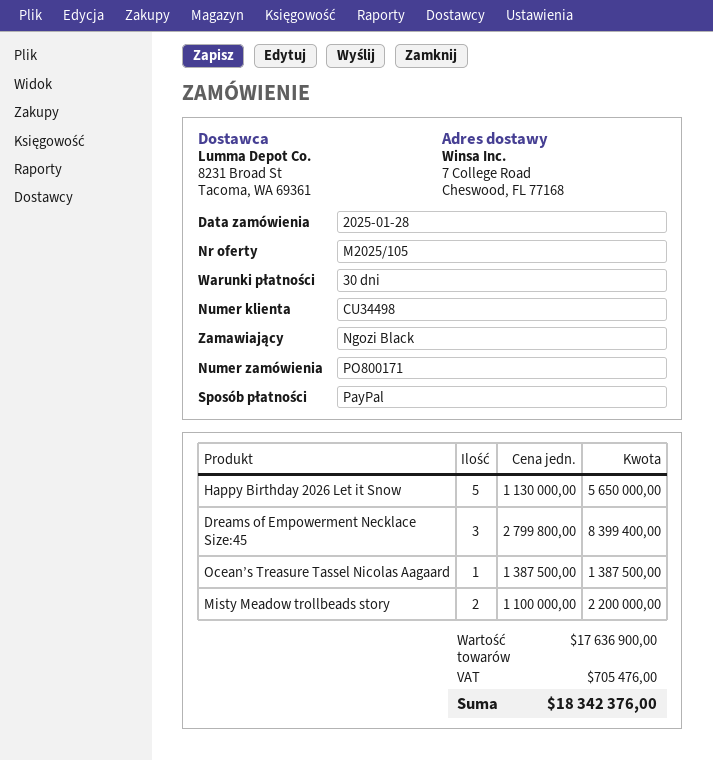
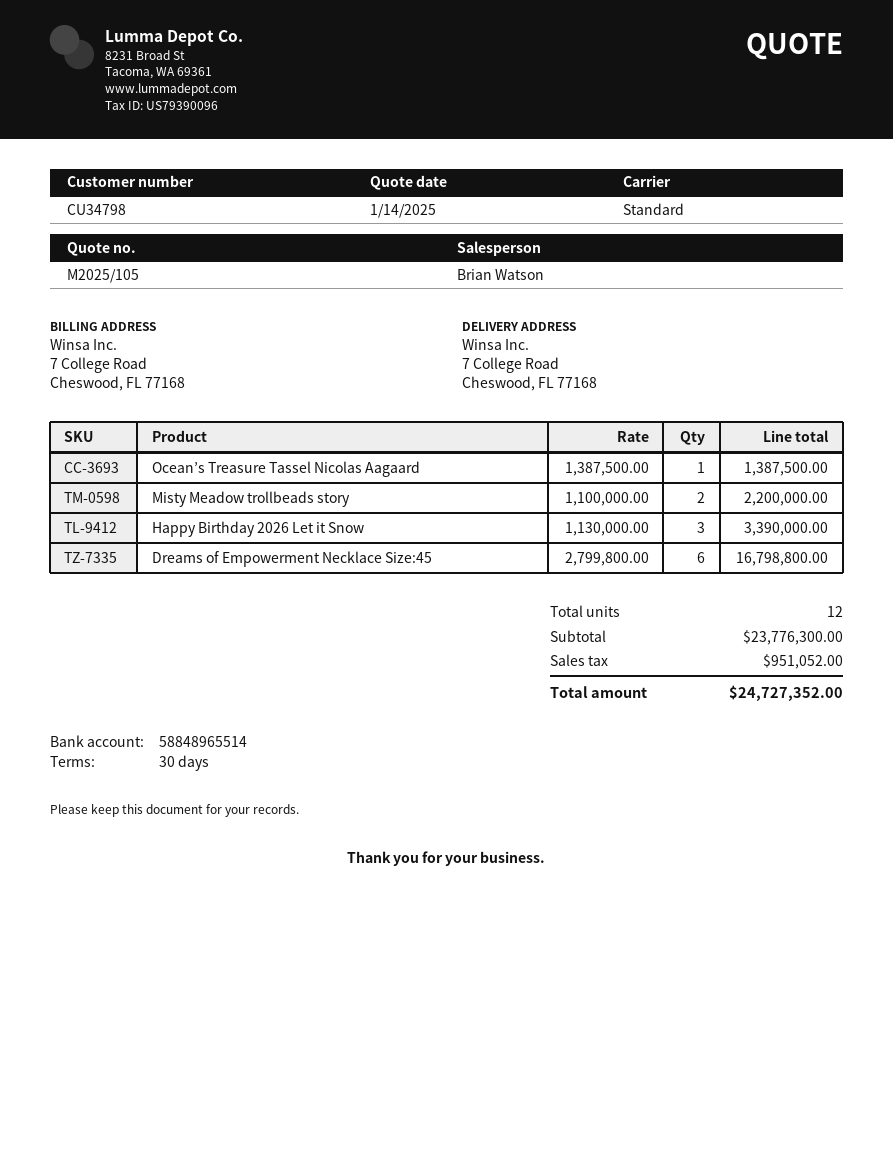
customer number: CU34498 -> CU34798
Happy Birthday 2026 Let it Snow: 5 x 1130000.00 = 5650000.00 -> 3 x 1130000.00 = 3390000.00
Dreams of Empowerment Necklace Size:45: 3 x 2799800.00 = 8399400.00 -> 6 x 2799800.00 = 16798800.00
subtotal: 17636900.00 -> 23776300.00
tax: 705476.00 -> 951052.00
total: 18342376.00 -> 24727352.00

